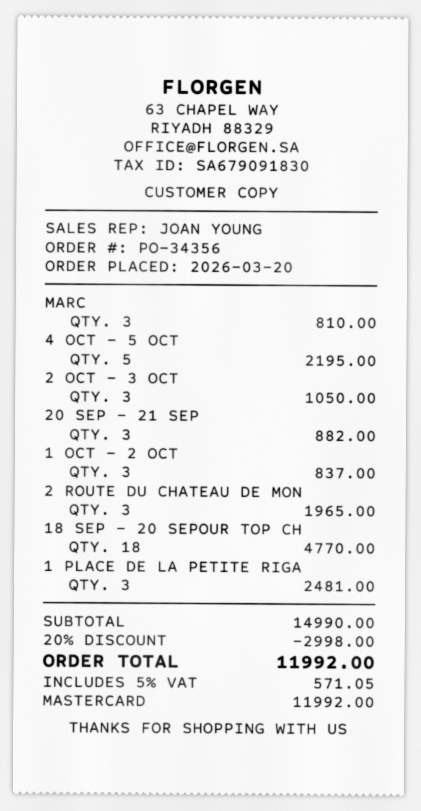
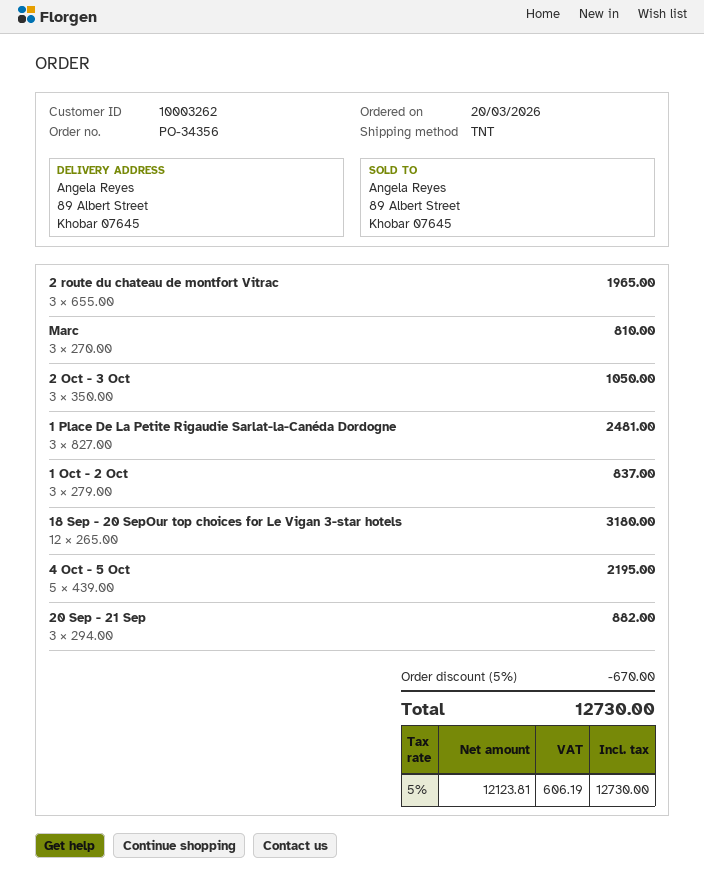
18 SEP - 20 SEPOUR TOP CH: 18 for 4770.00 -> 12 for 3180.00
discount: 20% = 2998.00 -> 5% = 670.00
tax: 5% = 571.05 -> 5% = 606.19
total: 11992.00 -> 12730.00

